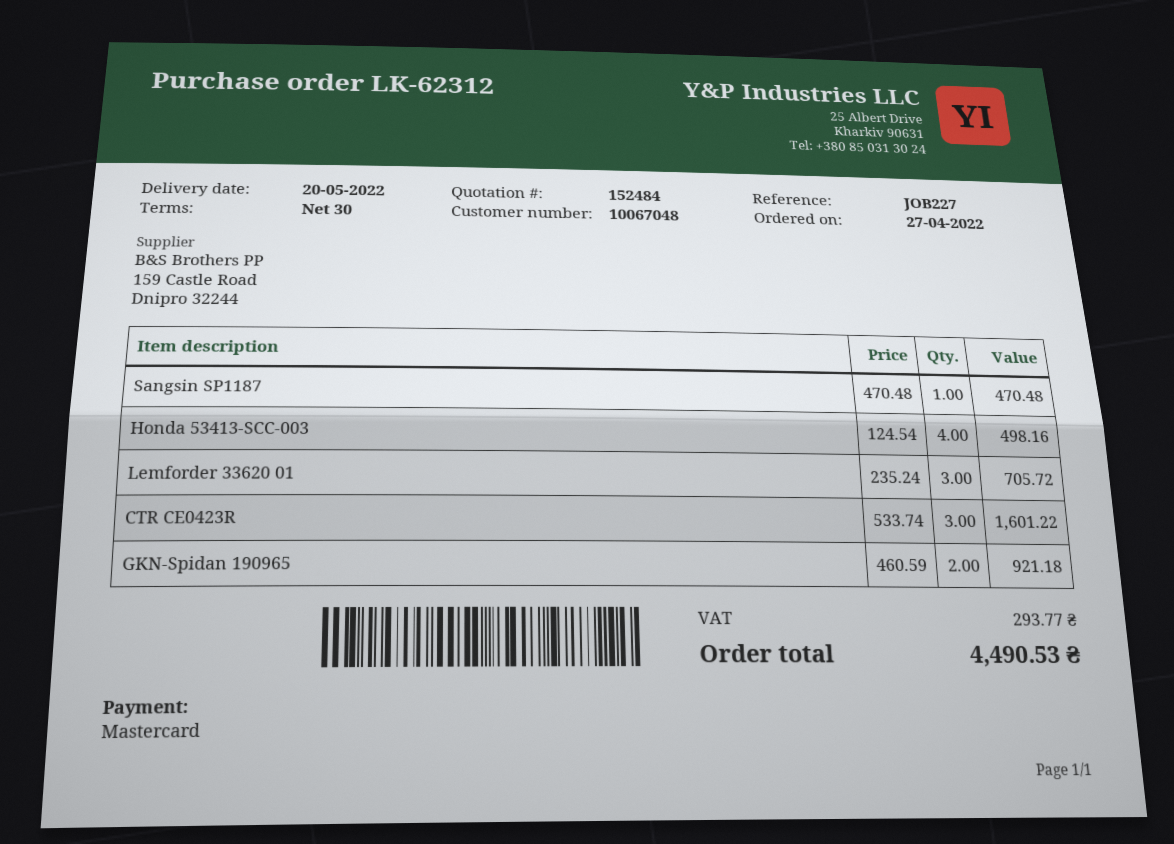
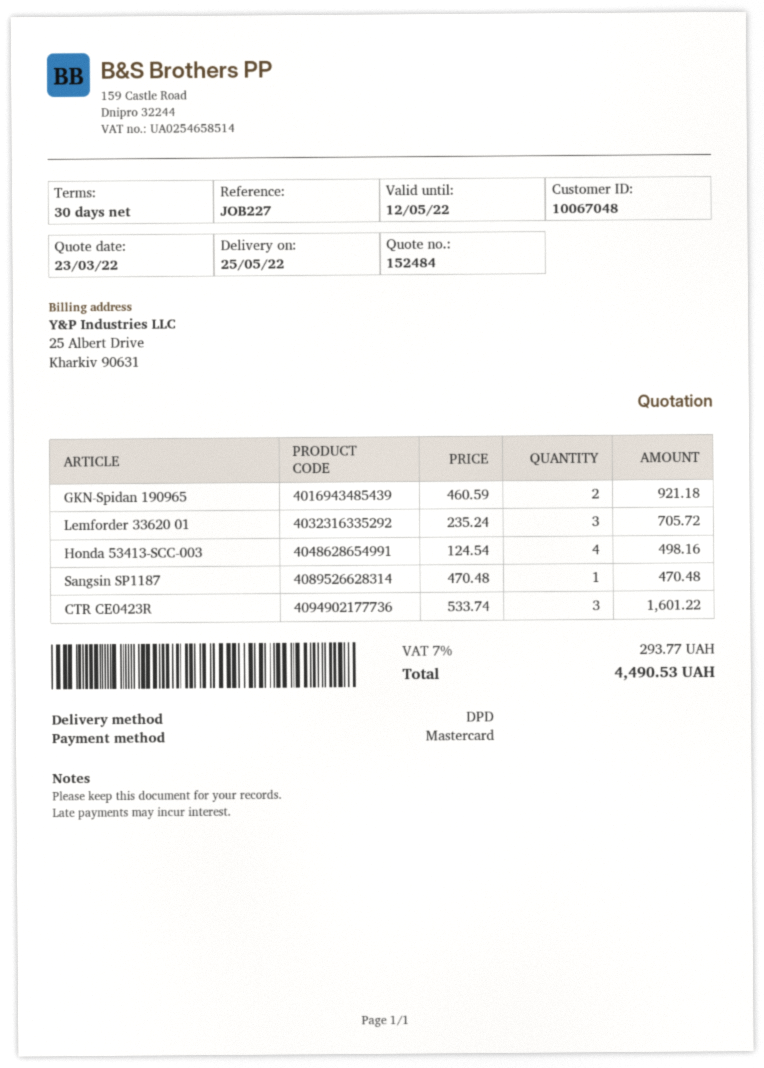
delivery date: 2022-05-20 -> 2022-05-25

